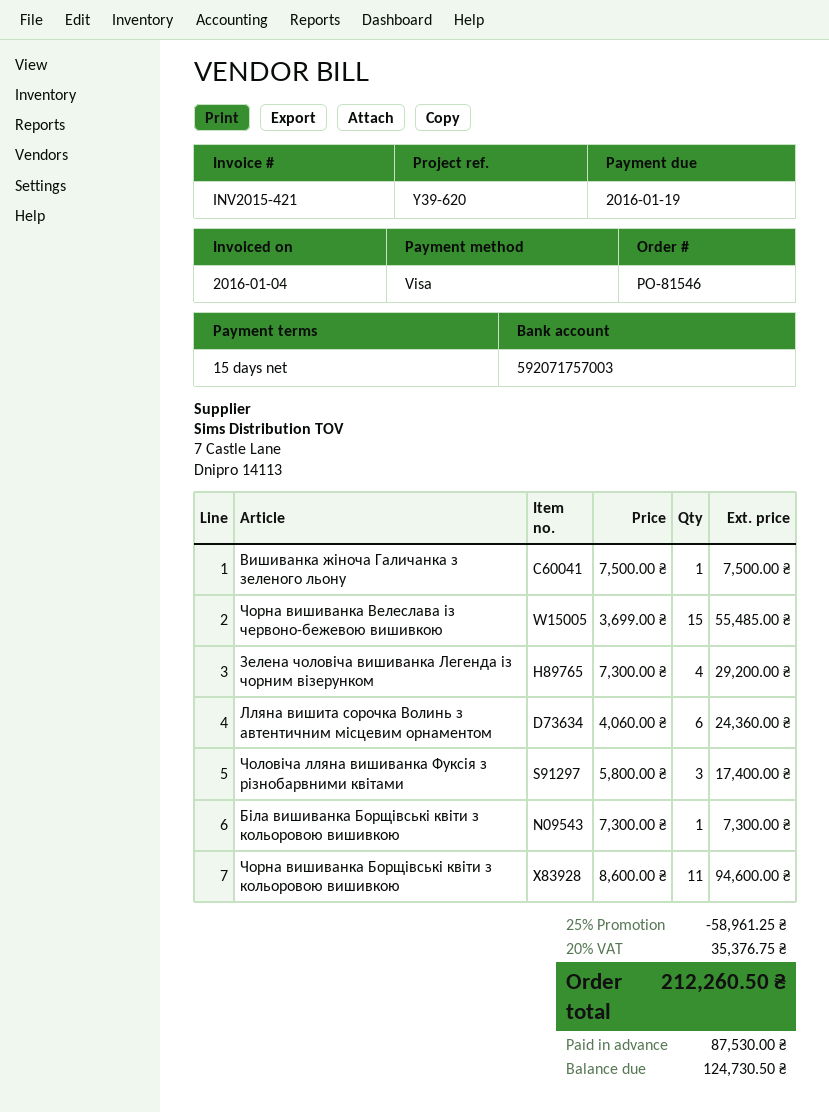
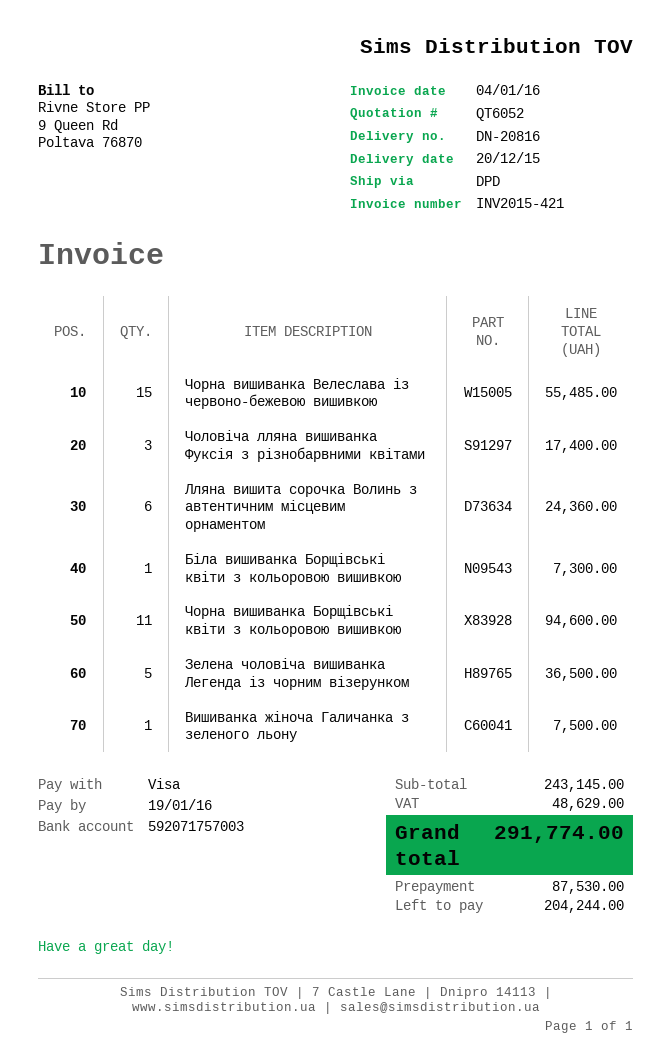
Зелена чоловіча вишиванка Легенда із чорним візерунком: 4 for 29200.00 -> 5 for 36500.00
discount: 25% = 58961.25 -> none
tax: 35376.75 -> 48629.00
total: 212260.50 -> 291774.00
balance: 124730.50 -> 204244.00

